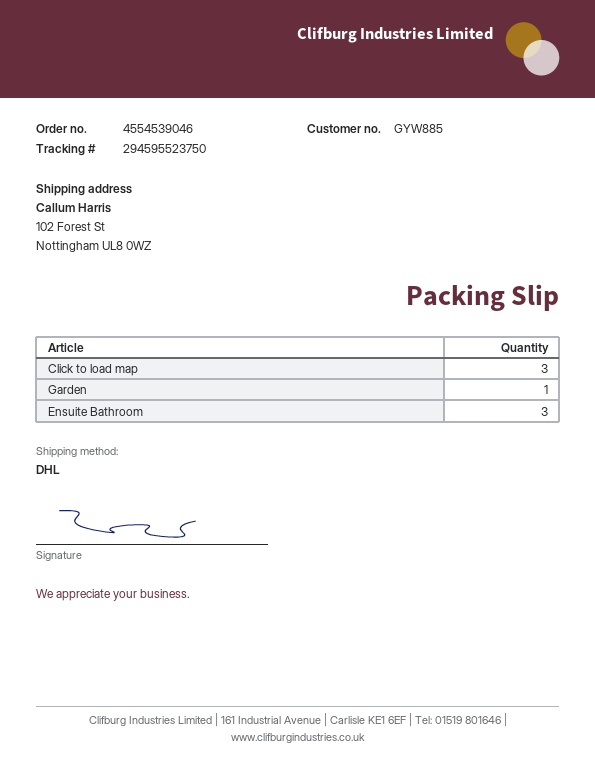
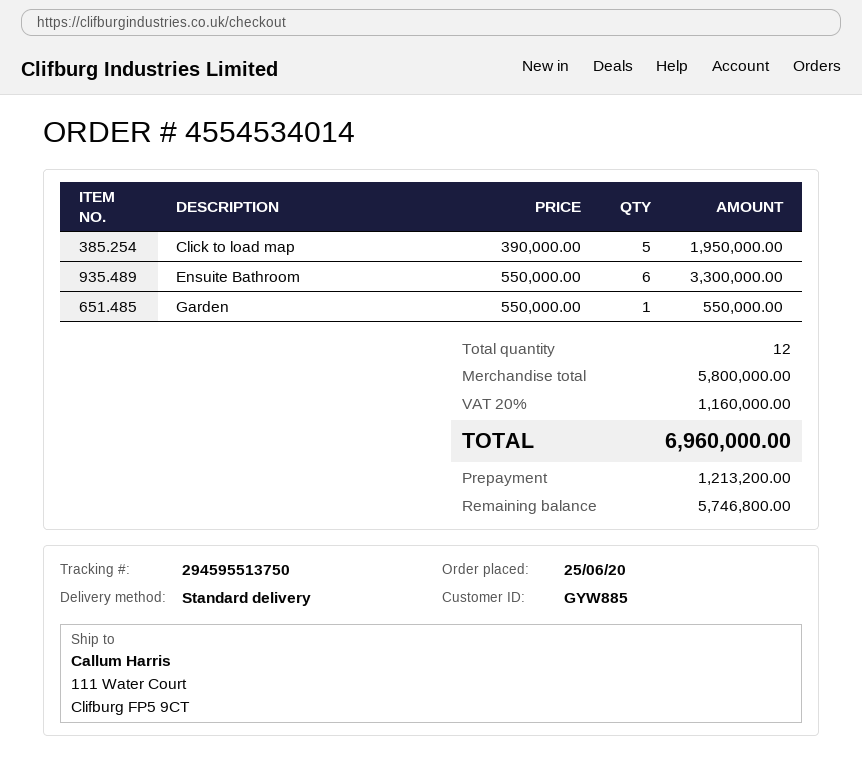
order number: 4554539046 -> 4554534014
shipping method: DHL -> standard
tracking number: 294595523750 -> 294595513750
ship to: 102 Forest St, Nottingham UL8 0WZ -> 111 Water Court, Clifburg FP5 9CT
Click to load map: 3 -> 5
Ensuite Bathroom: 3 -> 6

